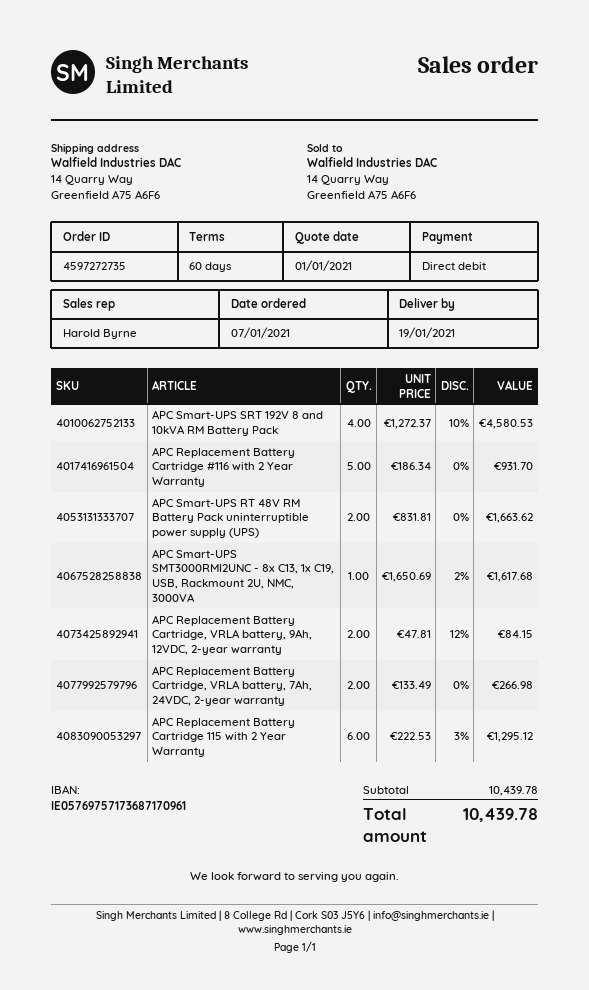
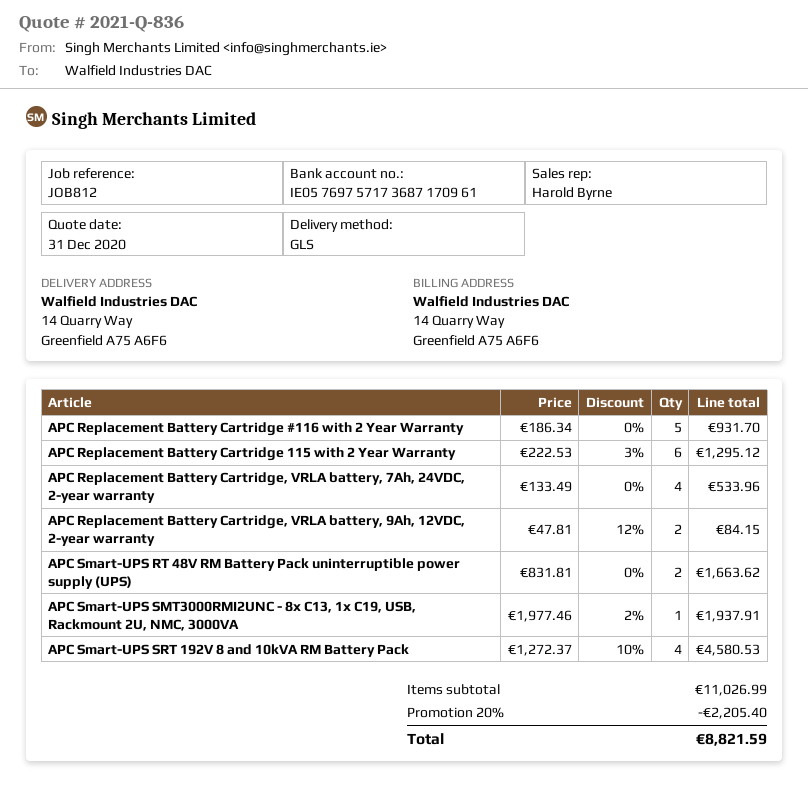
quote date: 2021-01-01 -> 2020-12-31
APC Smart-UPS SMT3000RMI2UNC - 8x C13, 1x C19, USB, Rackmount 2U, NMC, 3000VA: 1 x 1650.69 - 2% = 1617.68 -> 1 x 1977.46 - 2% = 1937.91
APC Replacement Battery Cartridge, VRLA battery, 7Ah, 24VDC, 2-year warranty: 2 x 133.49 = 266.98 -> 4 x 133.49 = 533.96
subtotal: 10439.78 -> 11026.99
discount: none -> 20% = 2205.40
total: 10439.78 -> 8821.59

